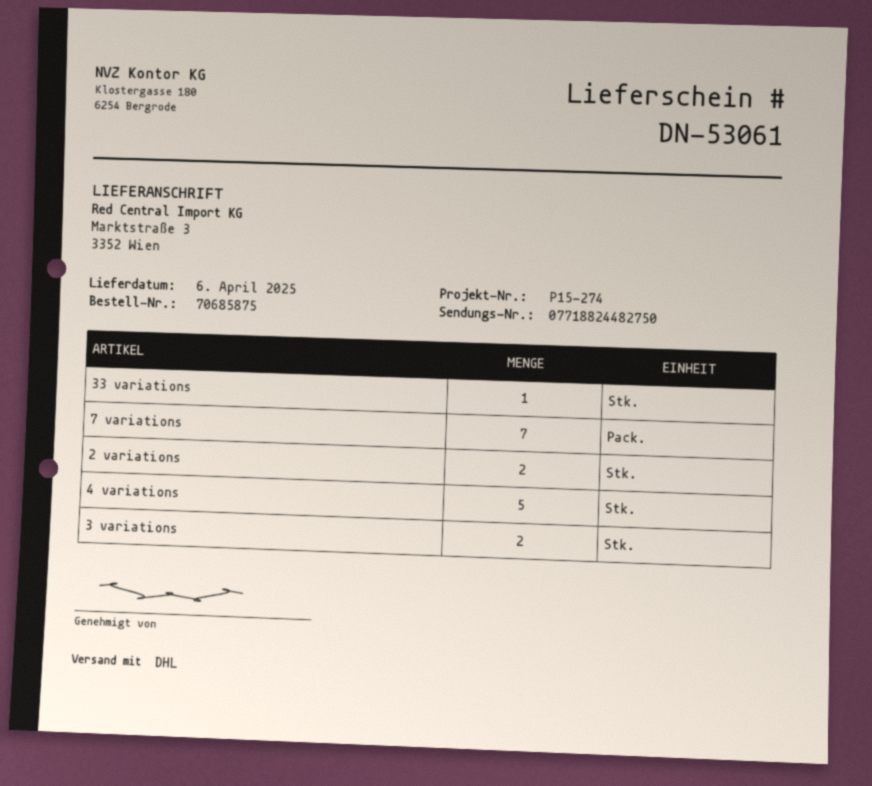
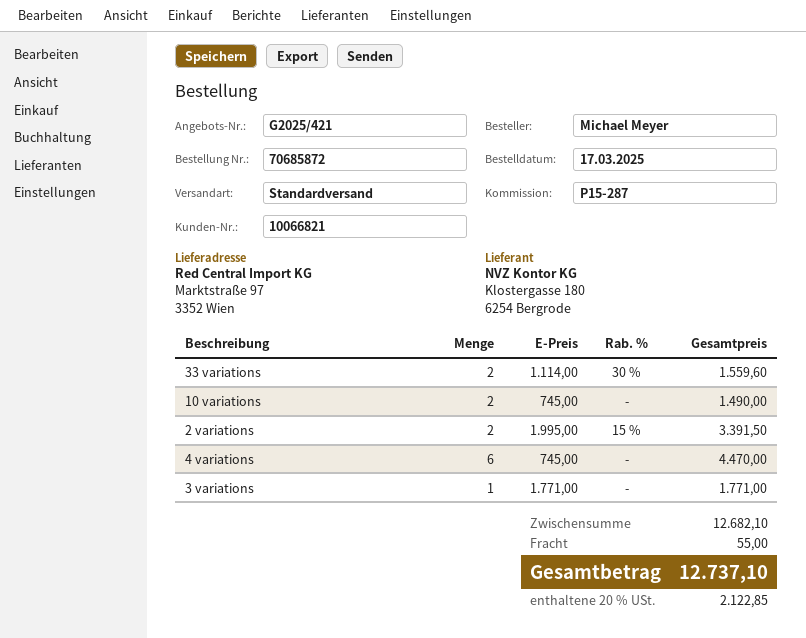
order number: 70685875 -> 70685872
reference: P15-274 -> P15-287
shipping method: DHL -> standard
ship to: Marktstraße 3, 3352 Wien -> Marktstraße 97, 3352 Wien
33 variations: 1 -> 2
7 variations: 7 -> none
4 variations: 5 -> 6
3 variations: 2 -> 1
10 variations: none -> 2

